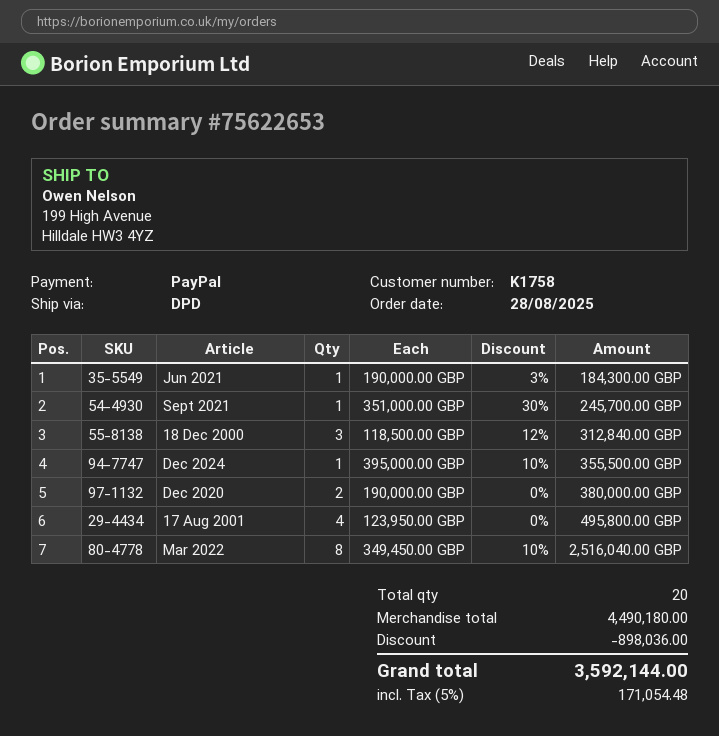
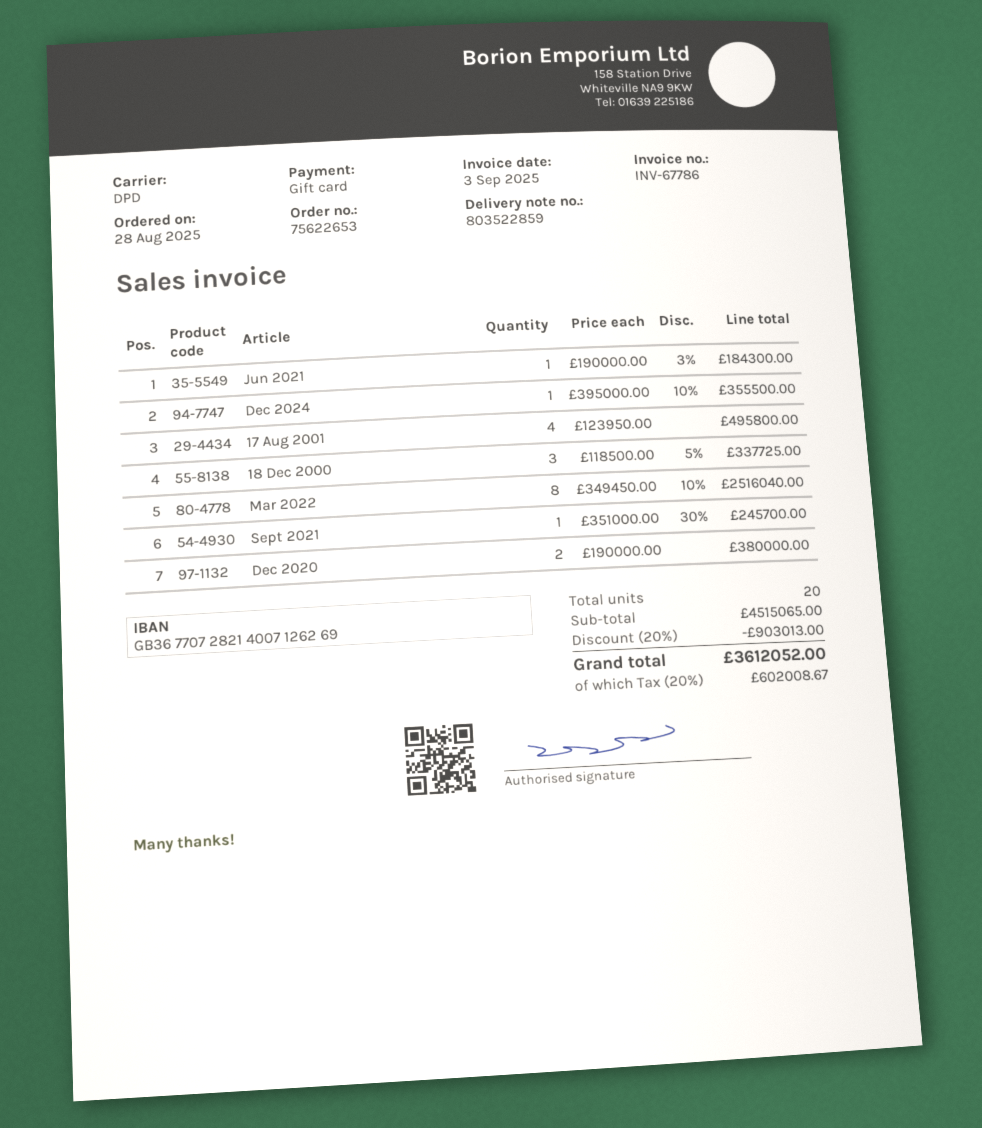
payment method: PayPal -> gift card
18 Dec 2000: 3 x 118500.00 - 12% = 312840.00 -> 3 x 118500.00 - 5% = 337725.00
subtotal: 4490180.00 -> 4515065.00
discount: 898036.00 -> 903013.00
tax: 5% = 171054.48 -> 20% = 602008.67
total: 3592144.00 -> 3612052.00

